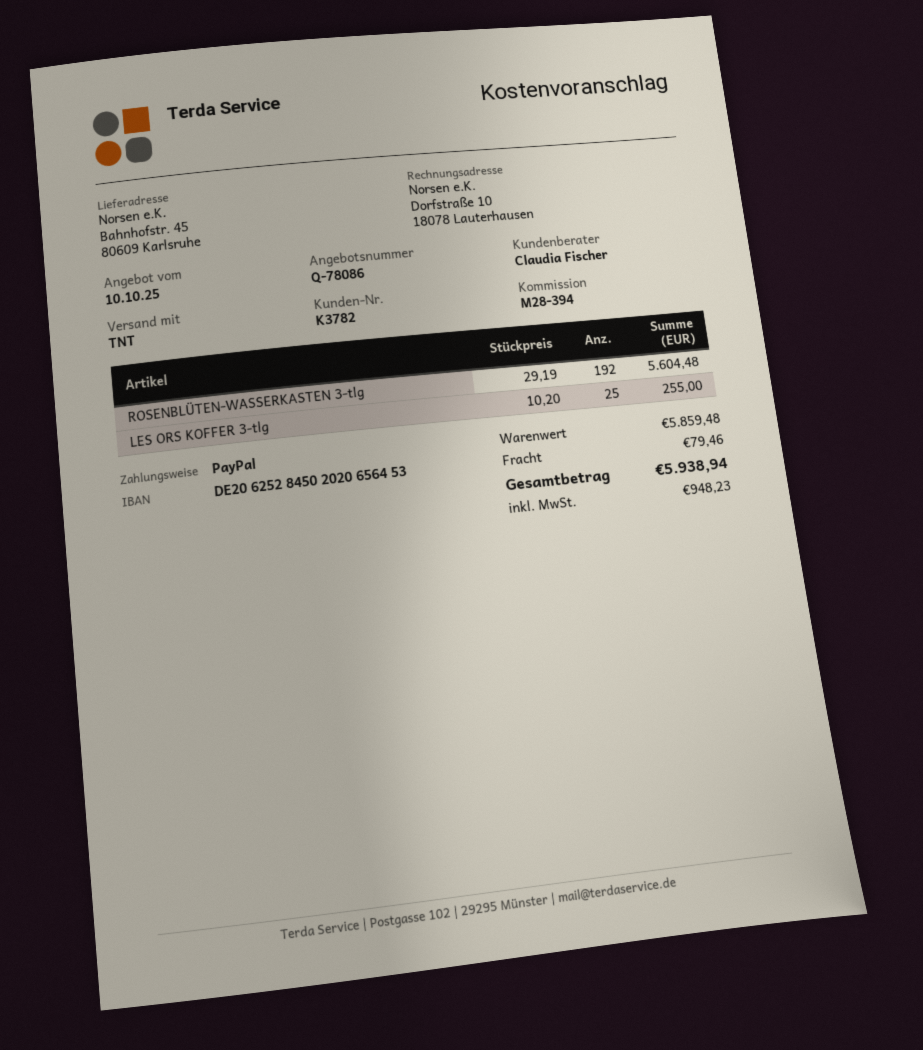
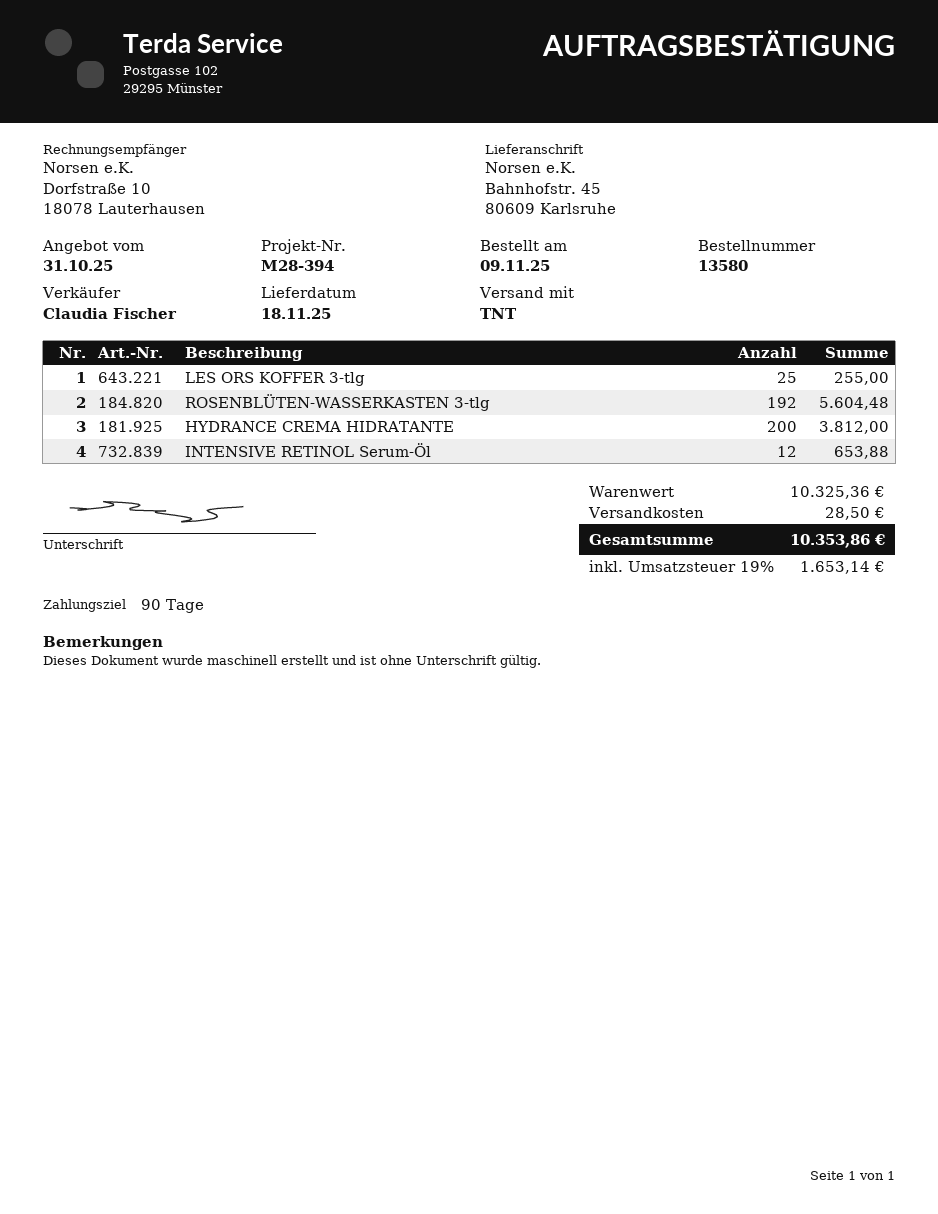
quote date: 2025-10-10 -> 2025-10-31
HYDRANCE CREMA HIDRATANTE: none -> 200 for 3812.00
INTENSIVE RETINOL Serum-Öl: none -> 12 for 653.88
subtotal: 5859.48 -> 10325.36
shipping: 79.46 -> 28.50
tax: 948.23 -> 1653.14
total: 5938.94 -> 10353.86

